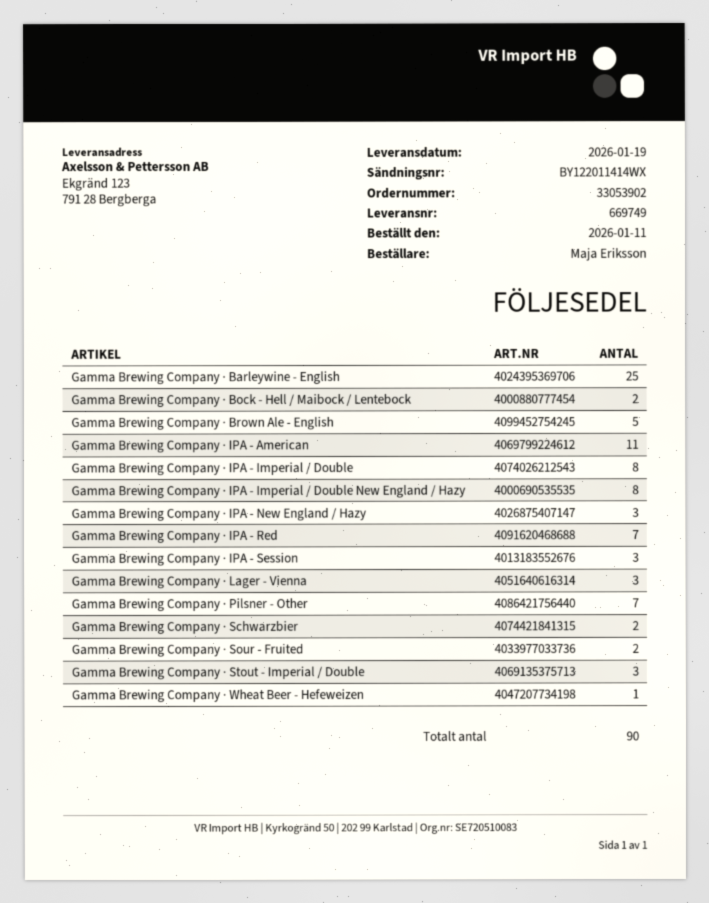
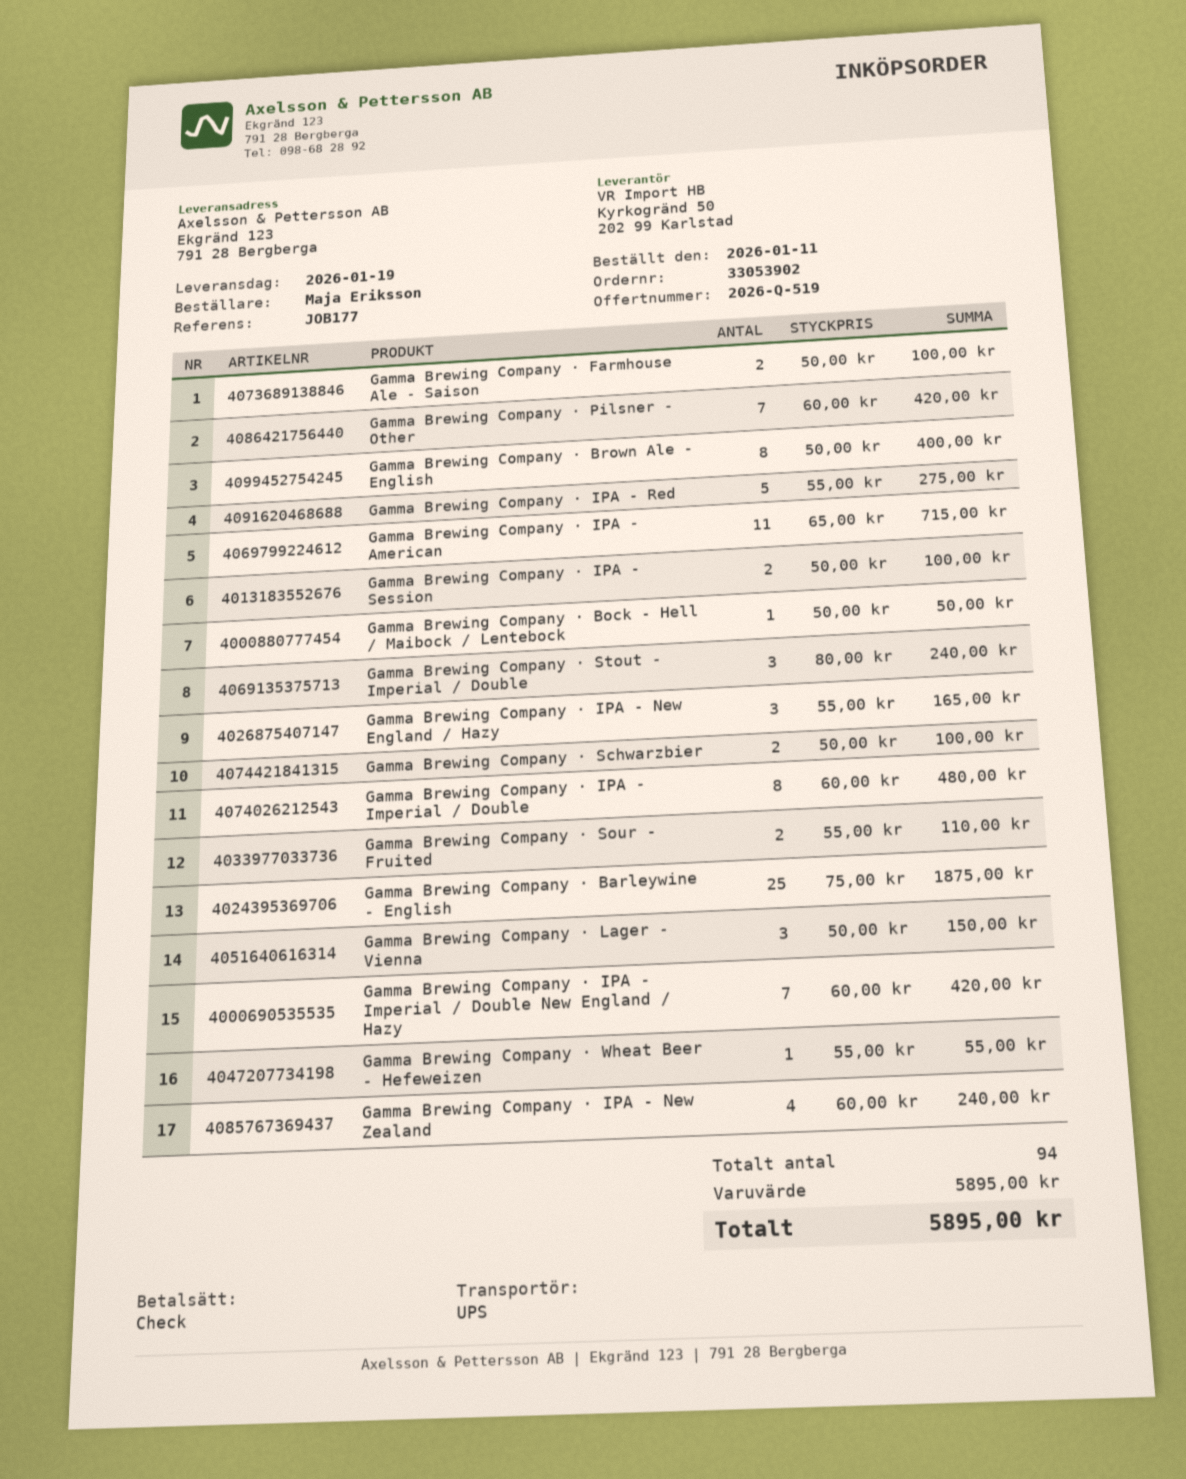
Gamma Brewing Company · Bock - Hell / Maibock / Lentebock: 2 -> 1
Gamma Brewing Company · Brown Ale - English: 5 -> 8
Gamma Brewing Company · IPA - Imperial / Double New England / Hazy: 8 -> 7
Gamma Brewing Company · IPA - Red: 7 -> 5
Gamma Brewing Company · IPA - Session: 3 -> 2
Gamma Brewing Company · Farmhouse Ale - Saison: none -> 2
Gamma Brewing Company · IPA - New Zealand: none -> 4
total quantity: 90 -> 94

